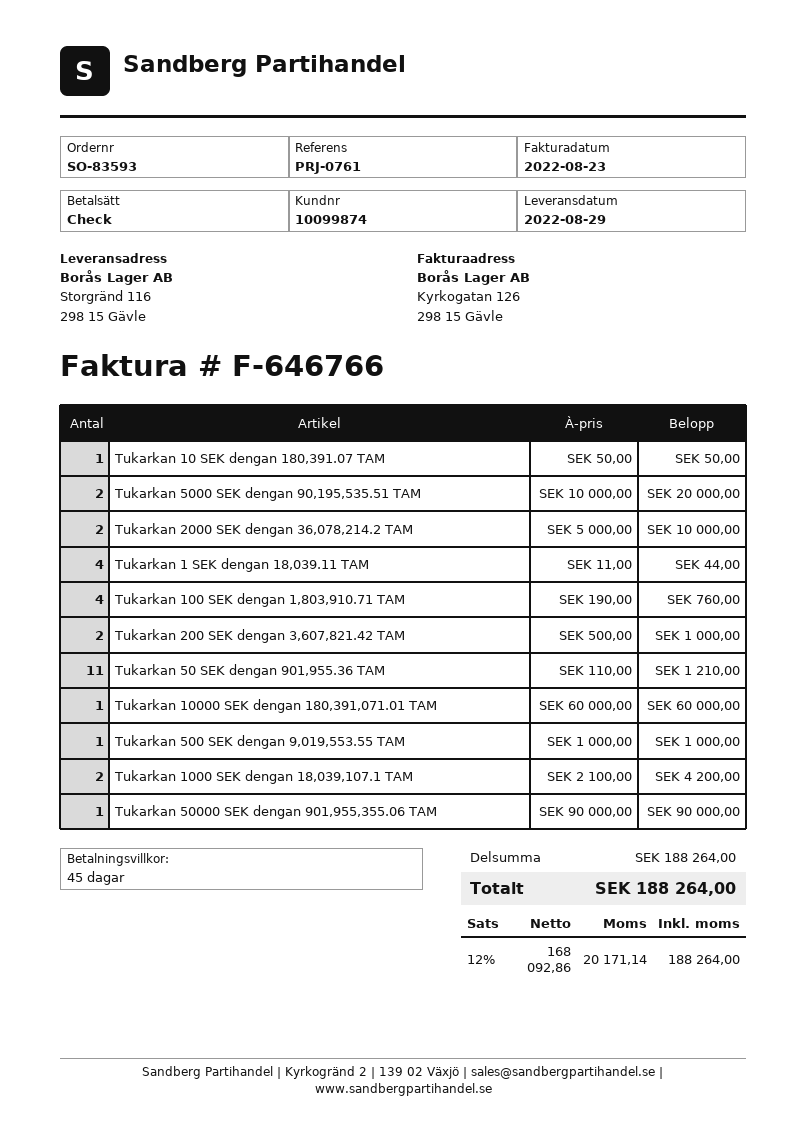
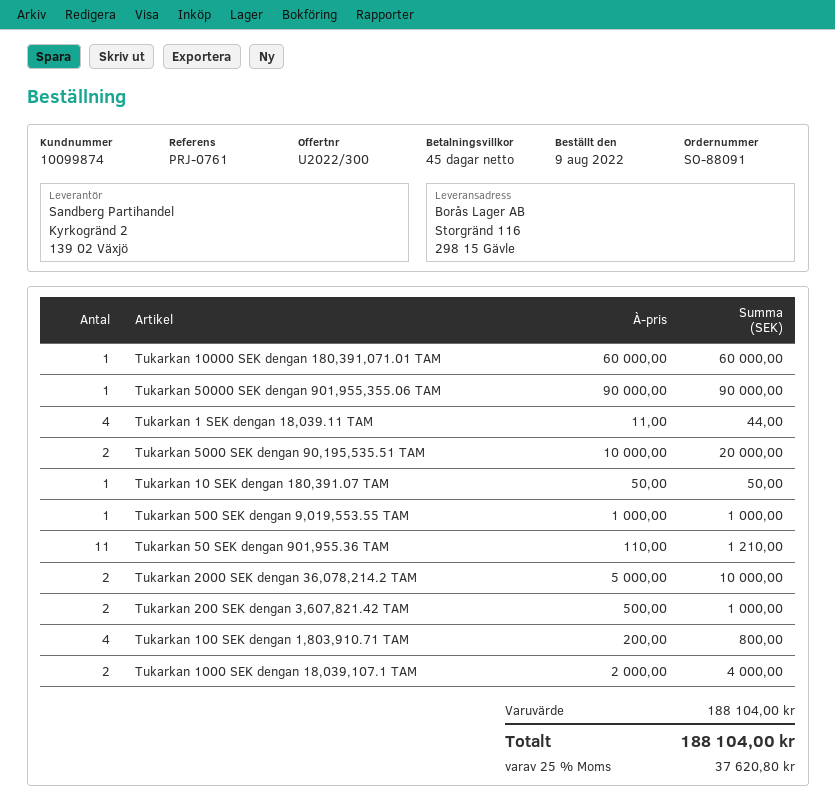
order number: SO-83593 -> SO-88091
Tukarkan 100 SEK dengan 1,803,910.71 TAM: 4 x 190.00 = 760.00 -> 4 x 200.00 = 800.00
Tukarkan 1000 SEK dengan 18,039,107.1 TAM: 2 x 2100.00 = 4200.00 -> 2 x 2000.00 = 4000.00
subtotal: 188264.00 -> 188104.00
tax: 12% = 20171.14 -> 25% = 37620.80
total: 188264.00 -> 188104.00

